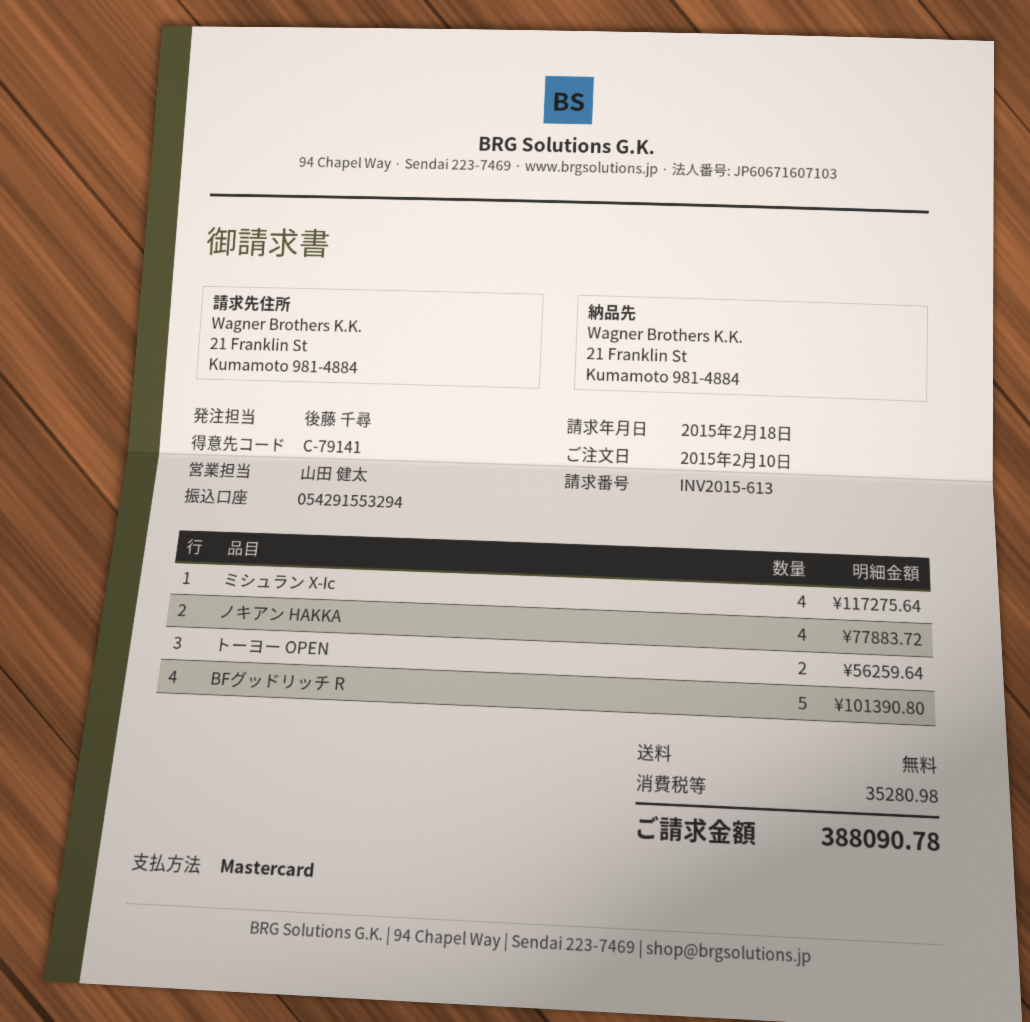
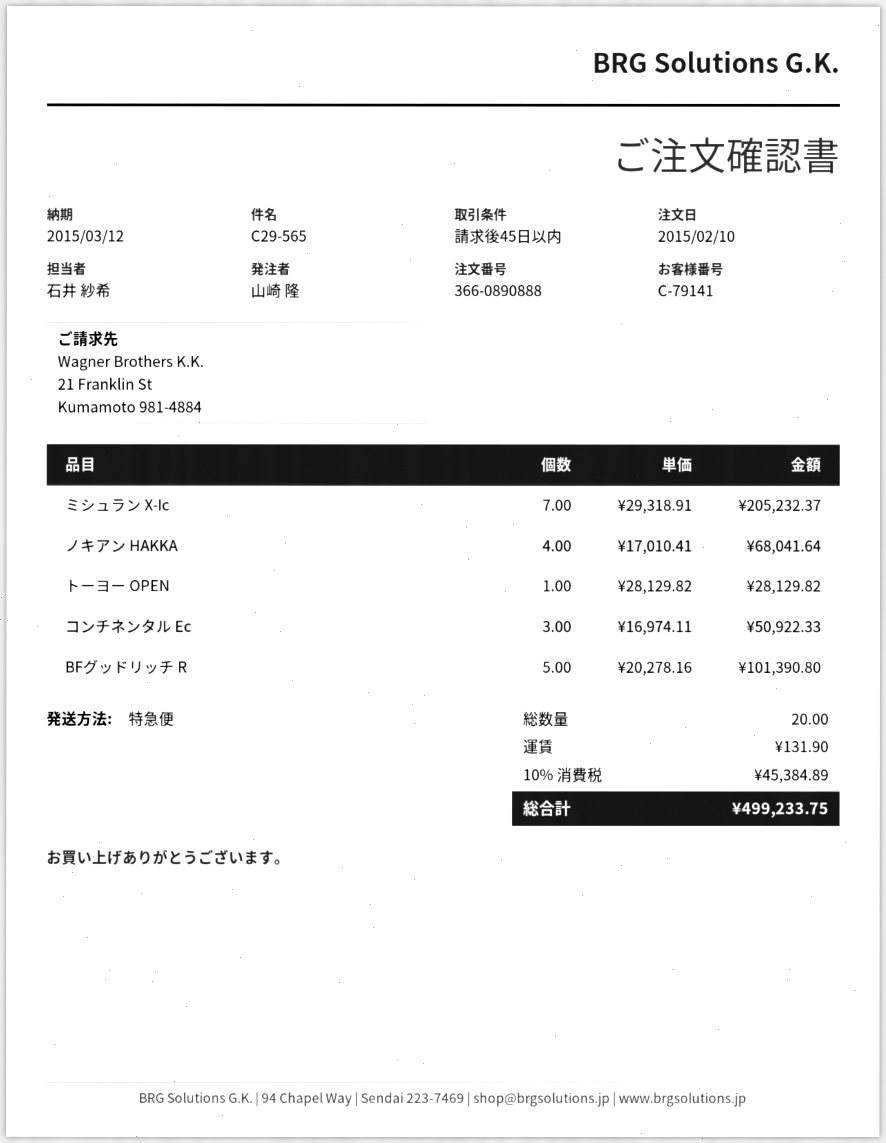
ordered by: 後藤 千尋 -> 山崎 隆
sales rep: 山田 健太 -> 石井 紗希
ミシュラン X-Ic: 4 for 117275.64 -> 7 for 205232.37
ノキアン HAKKA: 4 for 77883.72 -> 4 for 68041.64
トーヨー OPEN: 2 for 56259.64 -> 1 for 28129.82
コンチネンタル Ec: none -> 3 for 50922.33
shipping: 0.00 -> 131.90
tax: 35280.98 -> 45384.89
total: 388090.78 -> 499233.75

